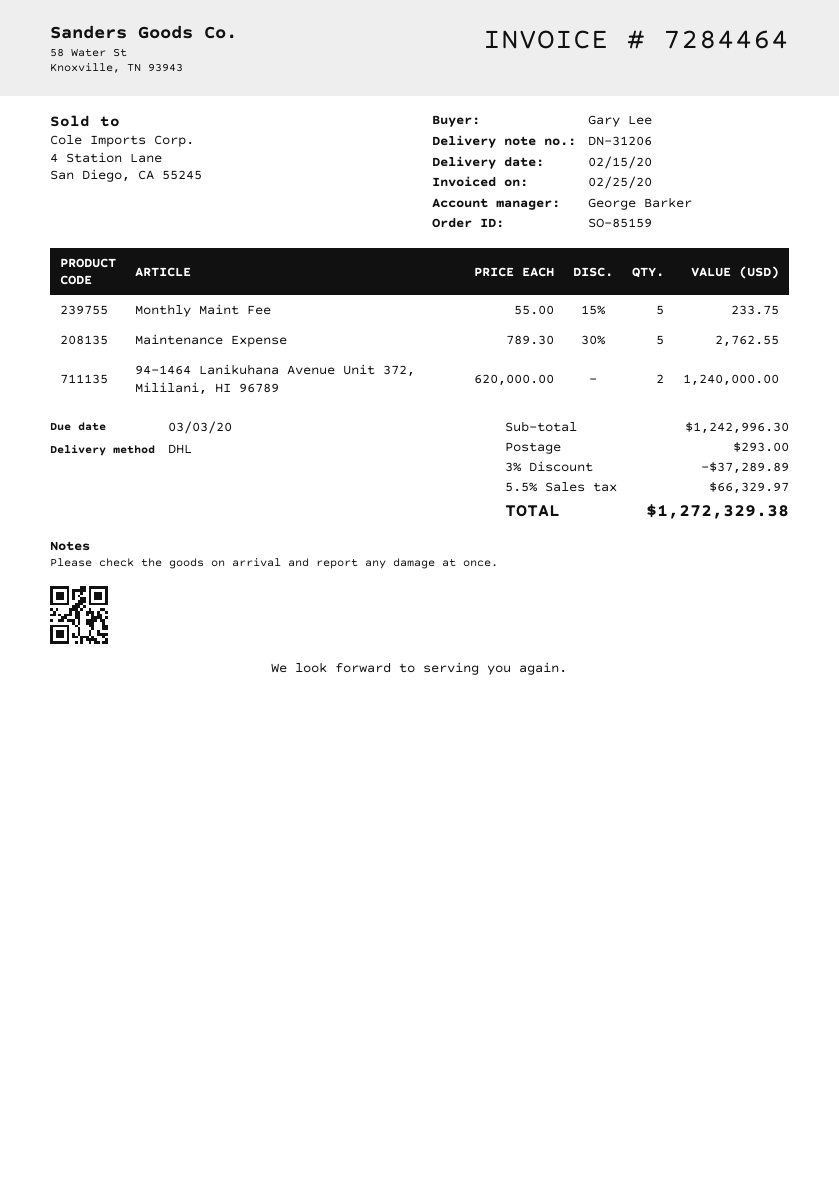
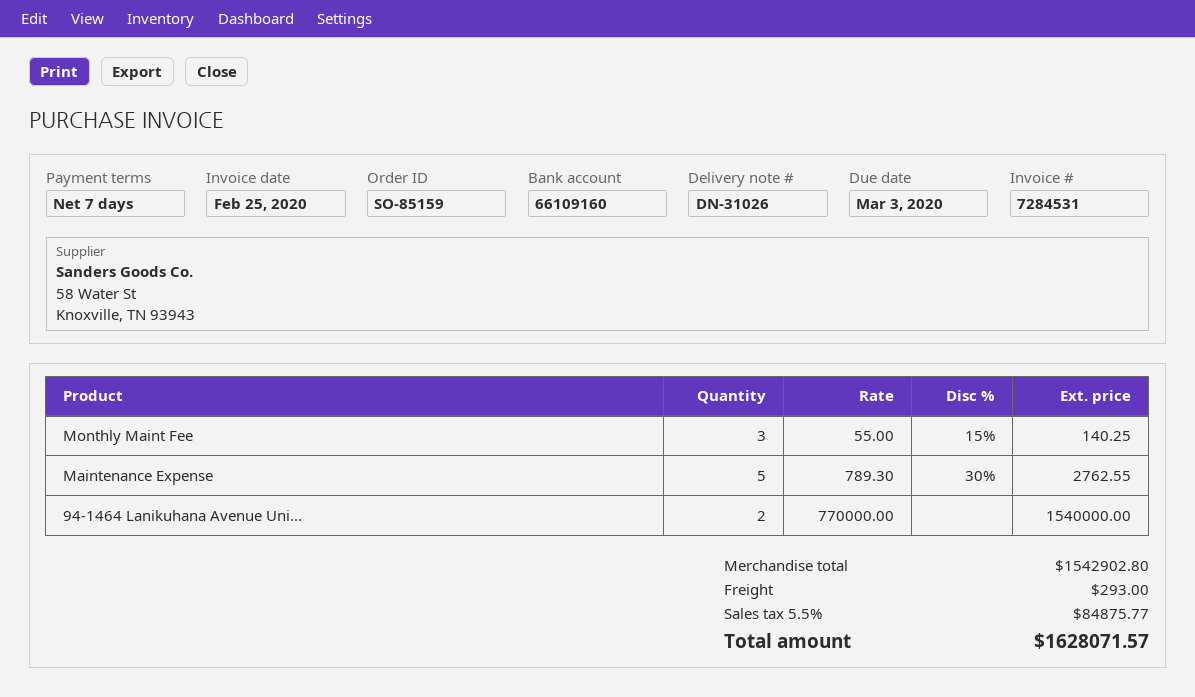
delivery note number: DN-31206 -> DN-31026
invoice number: 7284464 -> 7284531
Monthly Maint Fee: 5 x 55.00 - 15% = 233.75 -> 3 x 55.00 - 15% = 140.25
94-1464 Lanikuhana Avenue Unit 372, Mililani, HI 96789: 2 x 620000.00 = 1240000.00 -> 2 x 770000.00 = 1540000.00
subtotal: 1242996.30 -> 1542902.80
discount: 3% = 37289.89 -> none
tax: 5.5% = 66329.97 -> 5.5% = 84875.77
total: 1272329.38 -> 1628071.57

